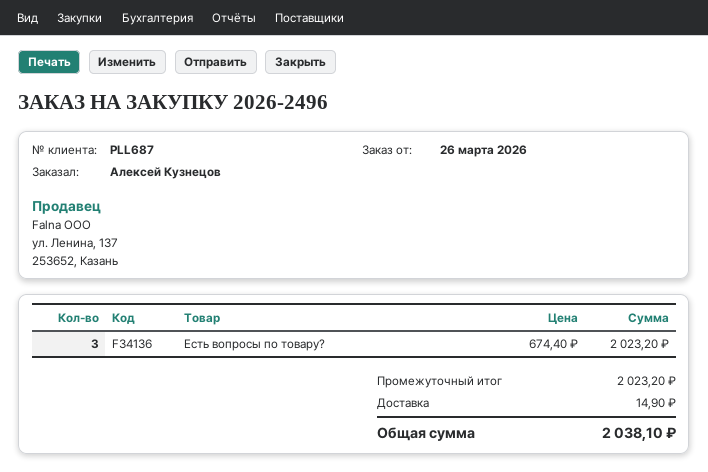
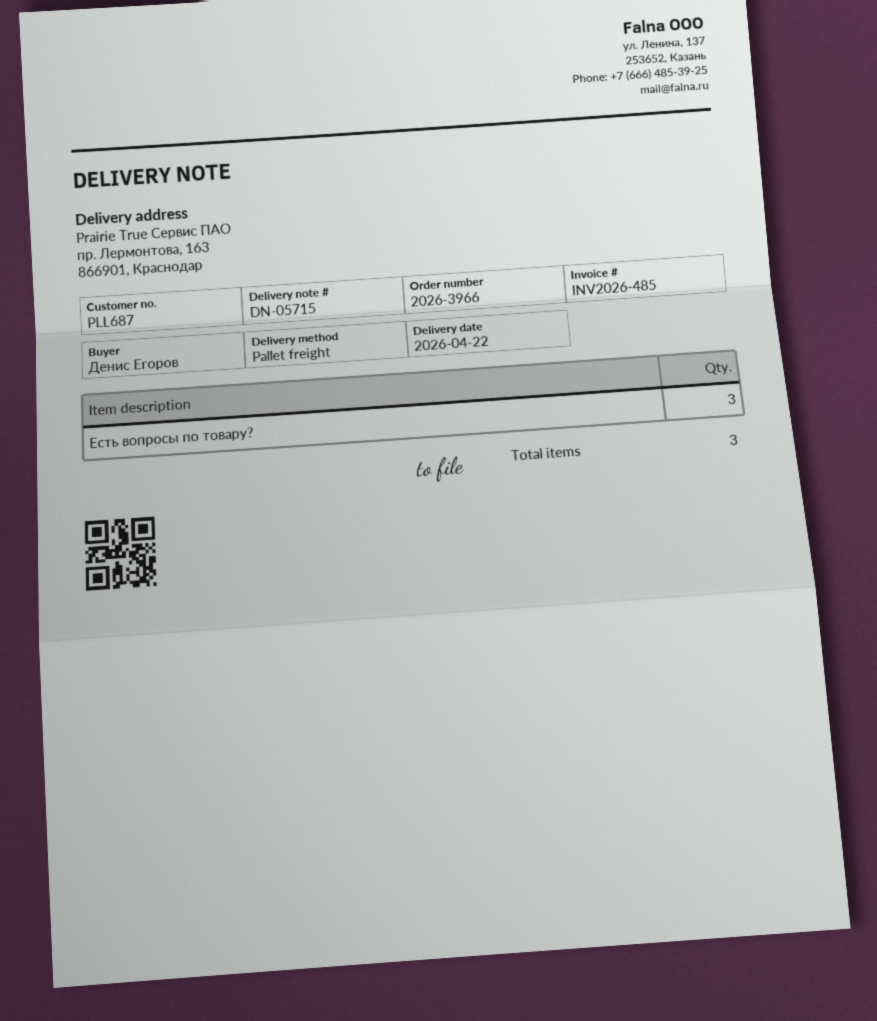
order number: 2026-2496 -> 2026-3966
ordered by: Алексей Кузнецов -> Денис Егоров

